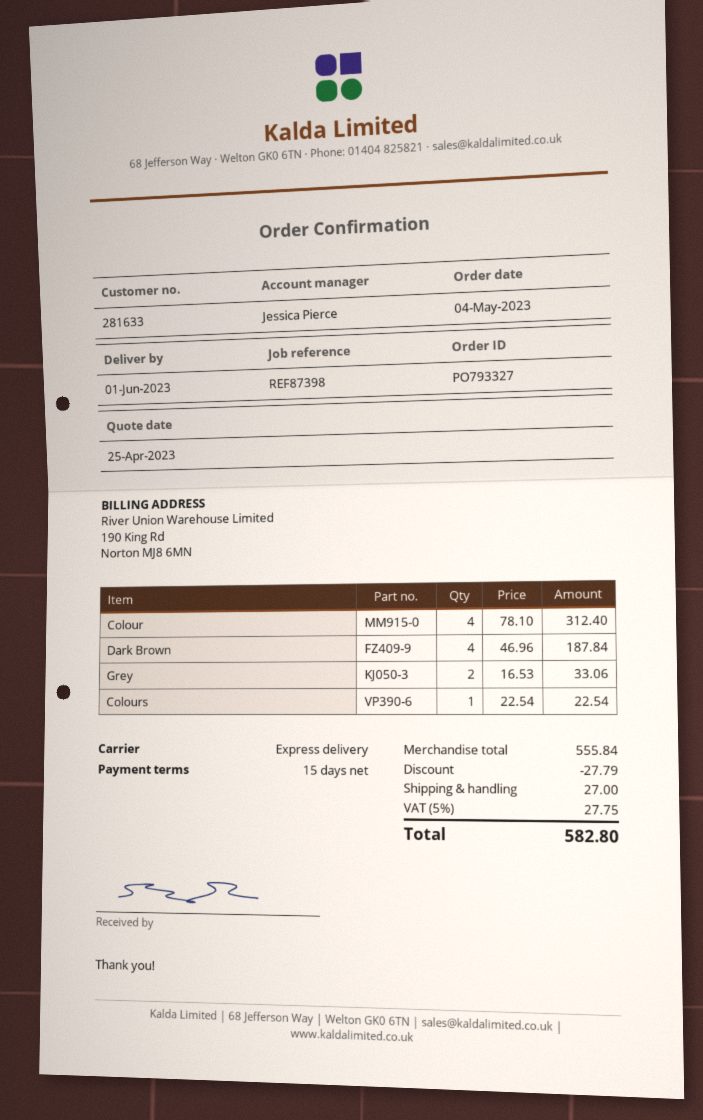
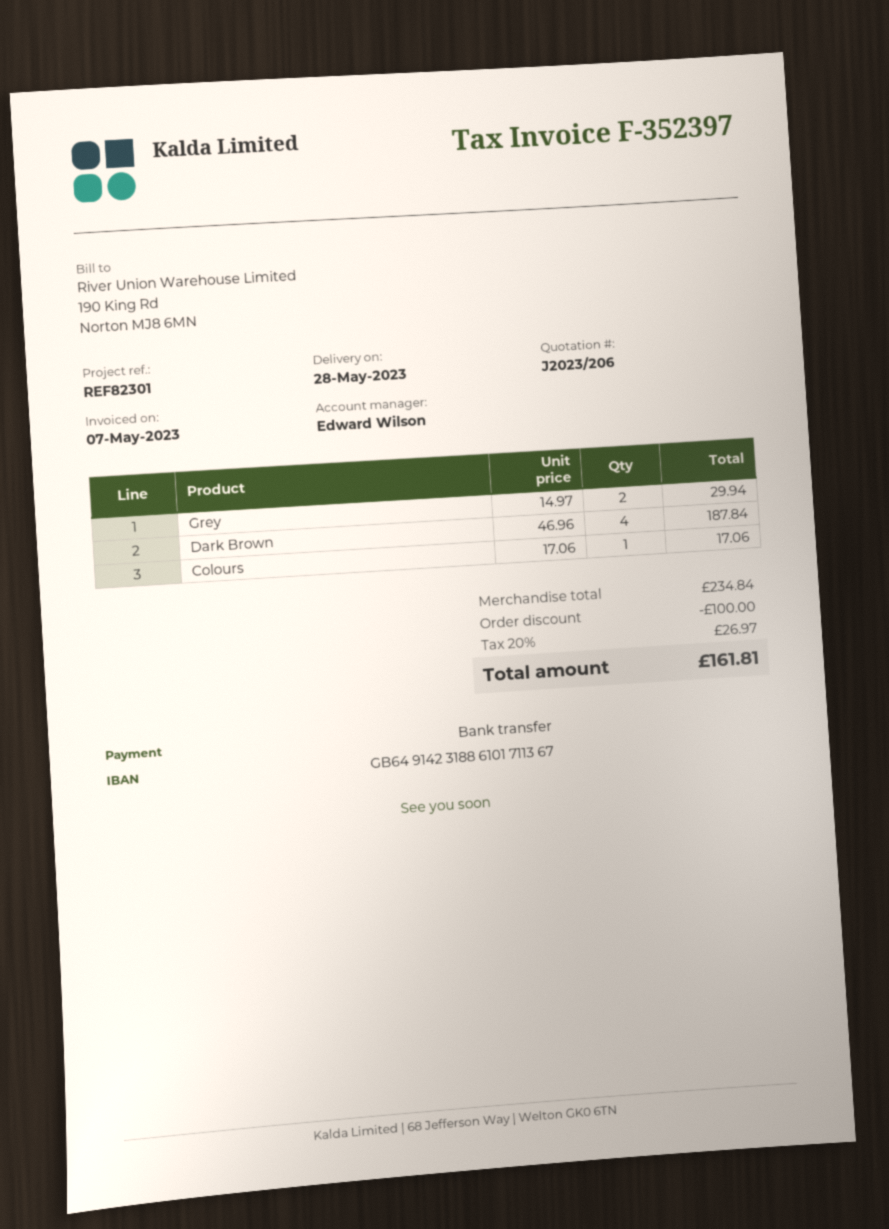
delivery date: 2023-06-01 -> 2023-05-28
reference: REF87398 -> REF82301
sales rep: Jessica Pierce -> Edward Wilson
Colour: 4 x 78.10 = 312.40 -> none
Grey: 2 x 16.53 = 33.06 -> 2 x 14.97 = 29.94
Colours: 1 x 22.54 = 22.54 -> 1 x 17.06 = 17.06
subtotal: 555.84 -> 234.84
discount: 27.79 -> 100.00
shipping: 27.00 -> none
tax: 5% = 27.75 -> 20% = 26.97
total: 582.80 -> 161.81

